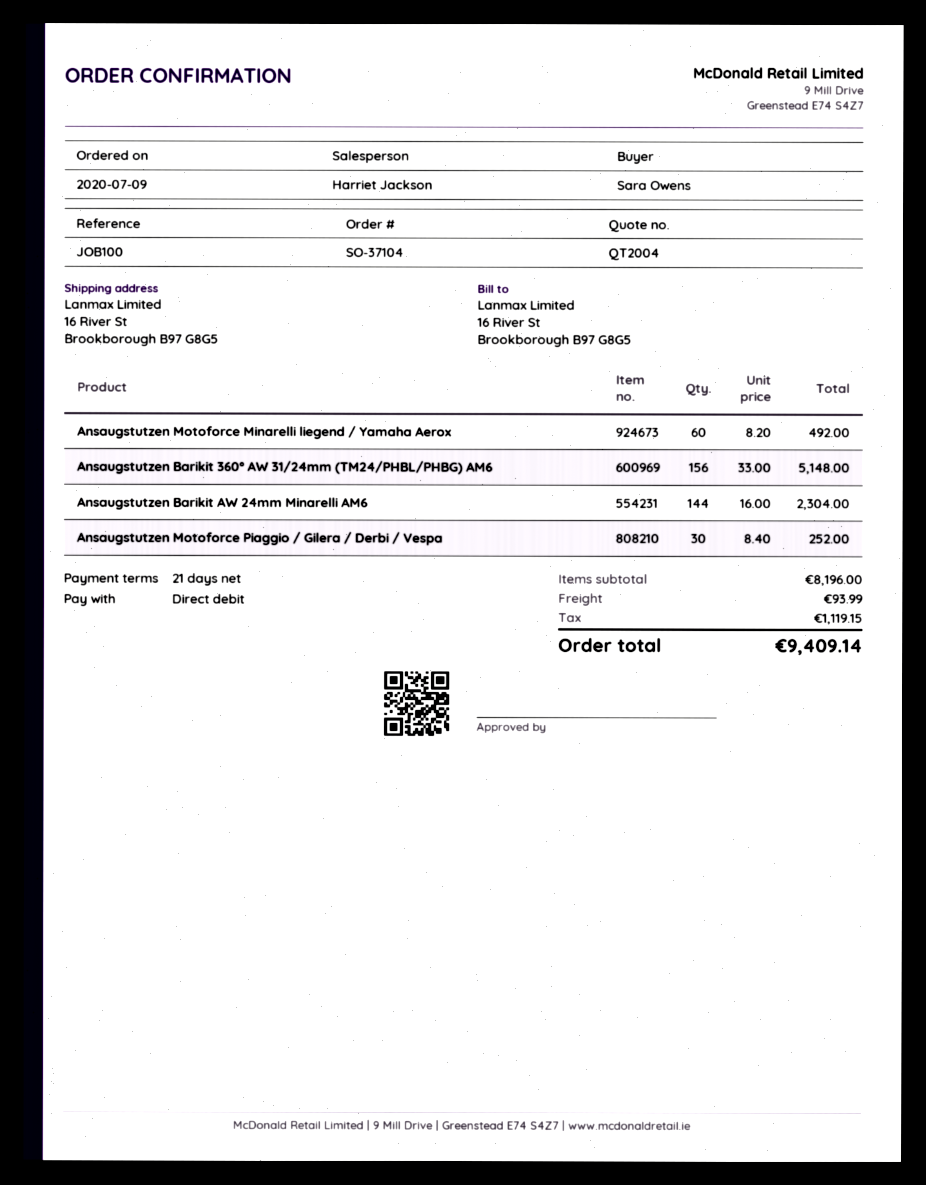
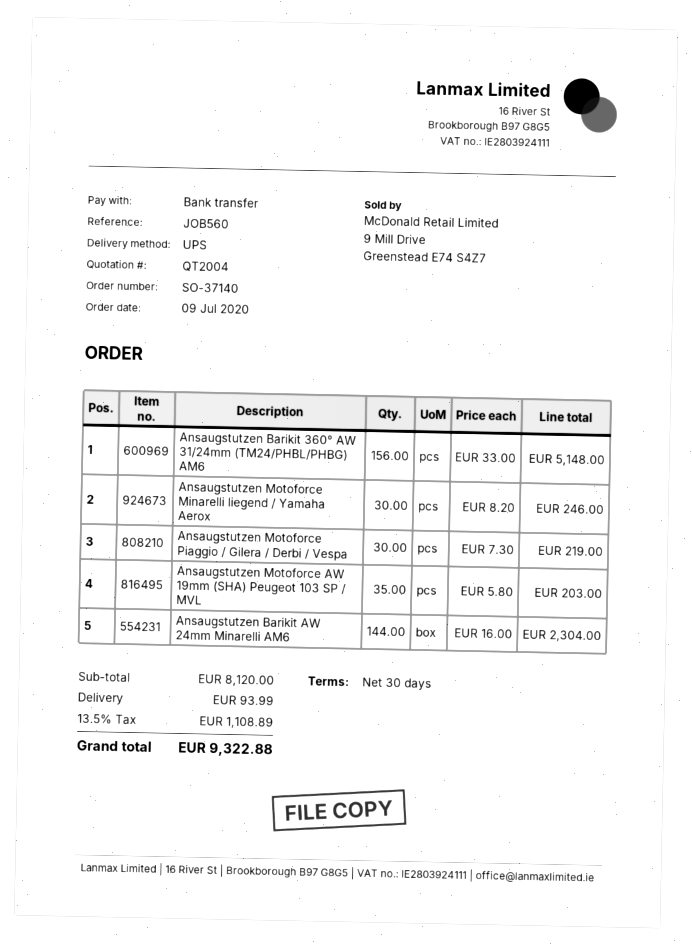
order number: SO-37104 -> SO-37140
payment terms: 21 days -> 30 days
reference: JOB100 -> JOB560
payment method: direct debit -> bank transfer
Ansaugstutzen Motoforce Minarelli liegend / Yamaha Aerox: 60 x 8.20 = 492.00 -> 30 x 8.20 = 246.00
Ansaugstutzen Motoforce Piaggio / Gilera / Derbi / Vespa: 30 x 8.40 = 252.00 -> 30 x 7.30 = 219.00
Ansaugstutzen Motoforce AW 19mm (SHA) Peugeot 103 SP / MVL: none -> 35 x 5.80 = 203.00
subtotal: 8196.00 -> 8120.00
tax: 1119.15 -> 1108.89
total: 9409.14 -> 9322.88

